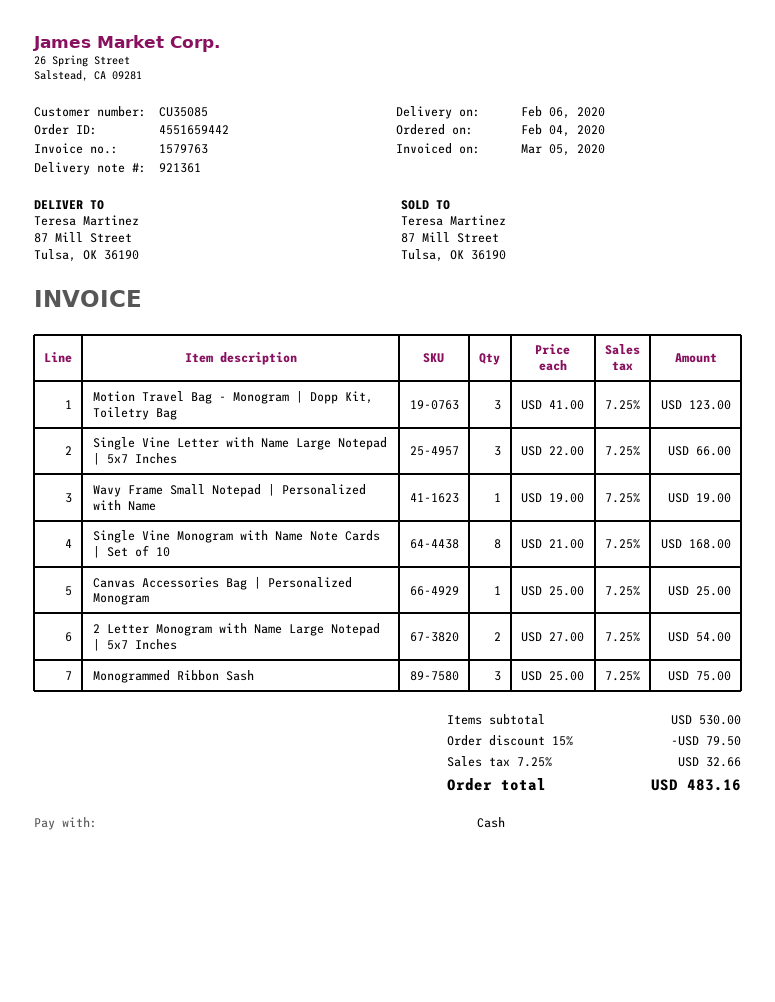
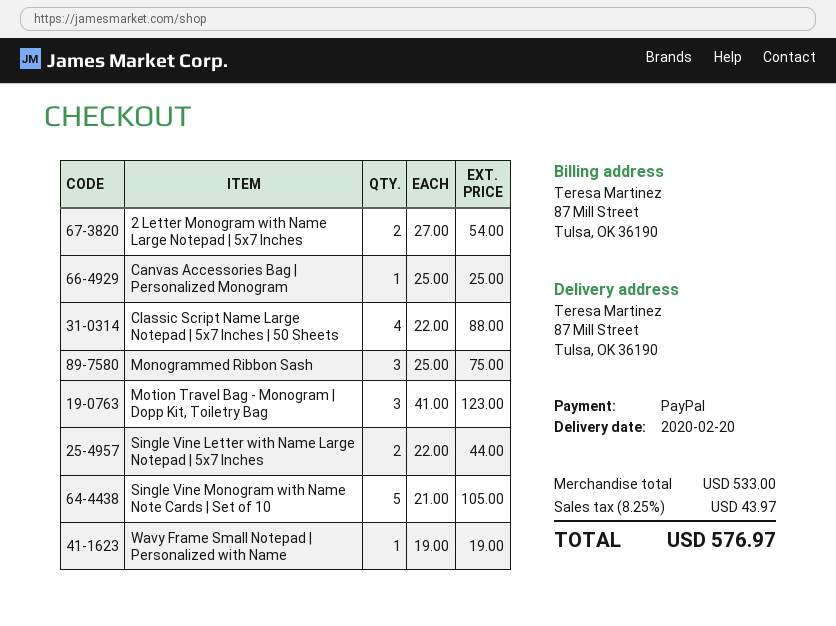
delivery date: 2020-02-06 -> 2020-02-20
payment method: cash -> PayPal
Single Vine Letter with Name Large Notepad | 5x7 Inches: 3 x 22.00 = 66.00 -> 2 x 22.00 = 44.00
Single Vine Monogram with Name Note Cards | Set of 10: 8 x 21.00 = 168.00 -> 5 x 21.00 = 105.00
Classic Script Name Large Notepad | 5x7 Inches | 50 Sheets: none -> 4 x 22.00 = 88.00
subtotal: 530.00 -> 533.00
discount: 15% = 79.50 -> none
tax: 7.25% = 32.66 -> 8.25% = 43.97
total: 483.16 -> 576.97

